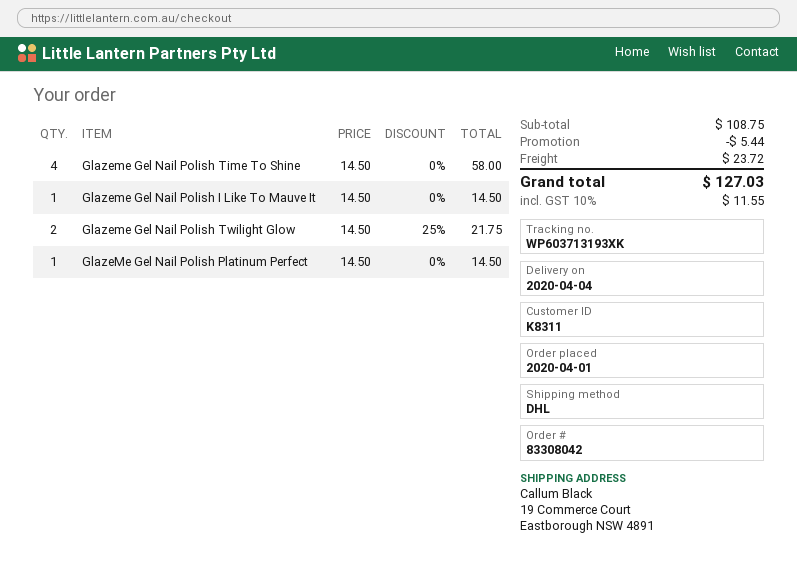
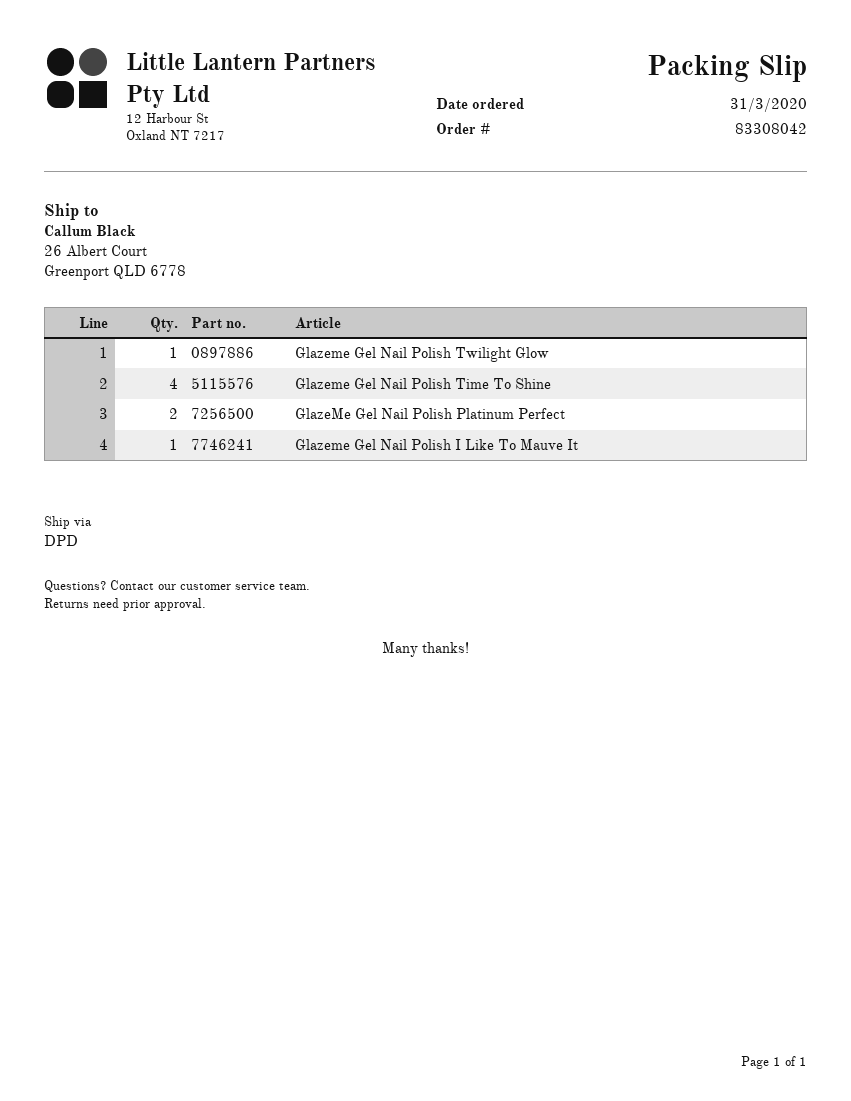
order date: 2020-04-01 -> 2020-03-31
shipping method: DHL -> DPD
ship to: 19 Commerce Court, Eastborough NSW 4891 -> 26 Albert Court, Greenport QLD 6778
Glazeme Gel Nail Polish Twilight Glow: 2 -> 1
GlazeMe Gel Nail Polish Platinum Perfect: 1 -> 2

